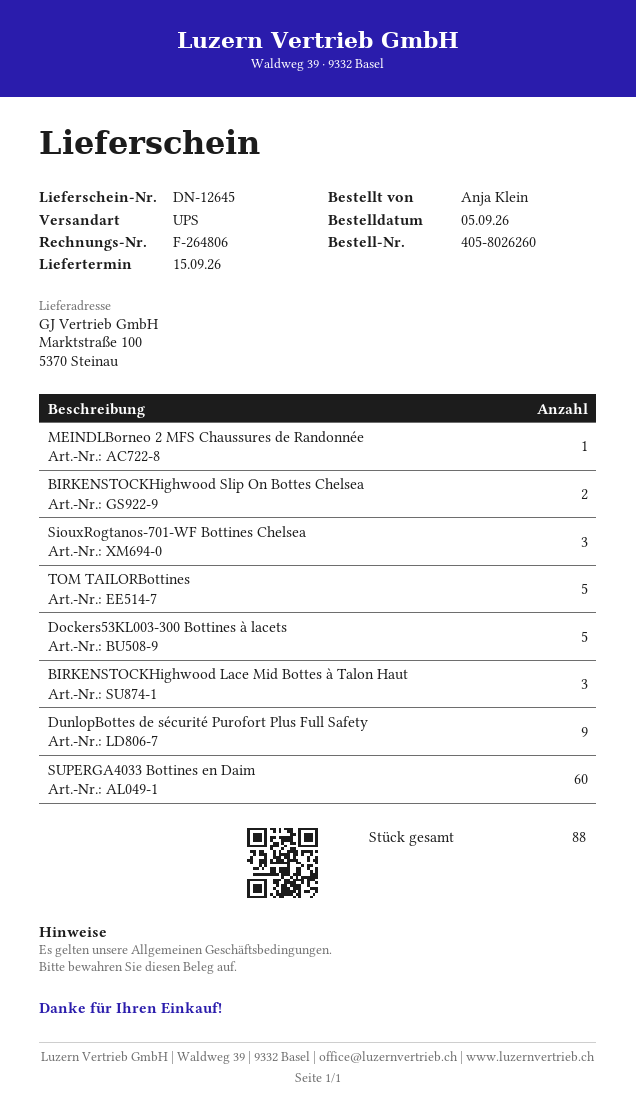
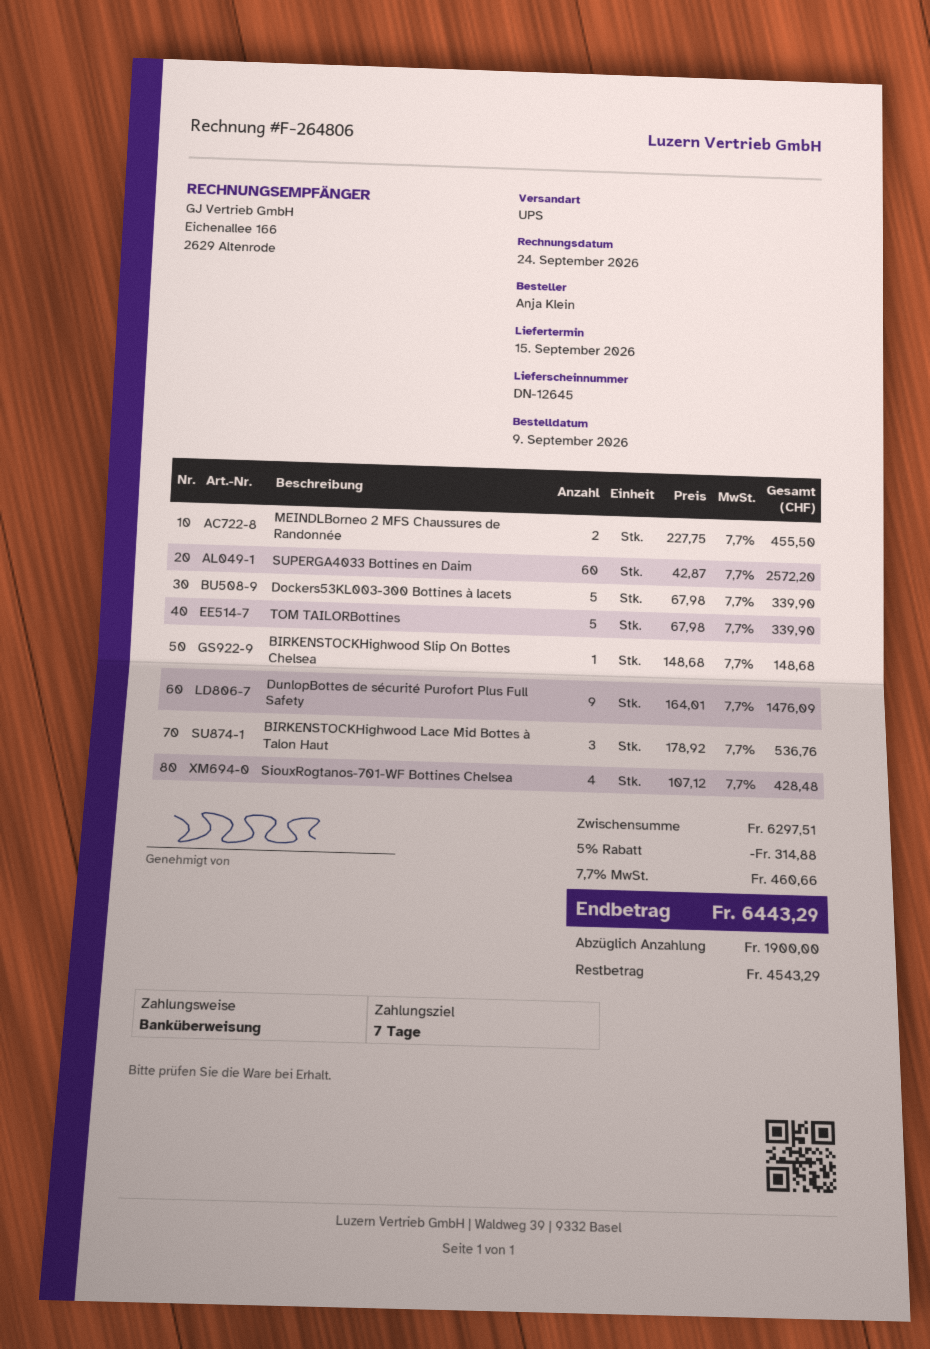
order date: 2026-09-05 -> 2026-09-09
MEINDLBorneo 2 MFS Chaussures de Randonnée: 1 -> 2
BIRKENSTOCKHighwood Slip On Bottes Chelsea: 2 -> 1
SiouxRogtanos-701-WF Bottines Chelsea: 3 -> 4

